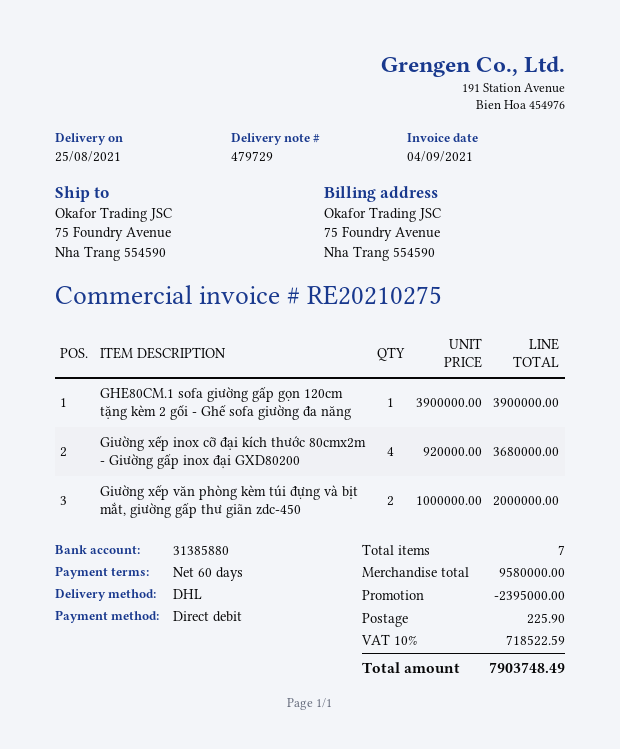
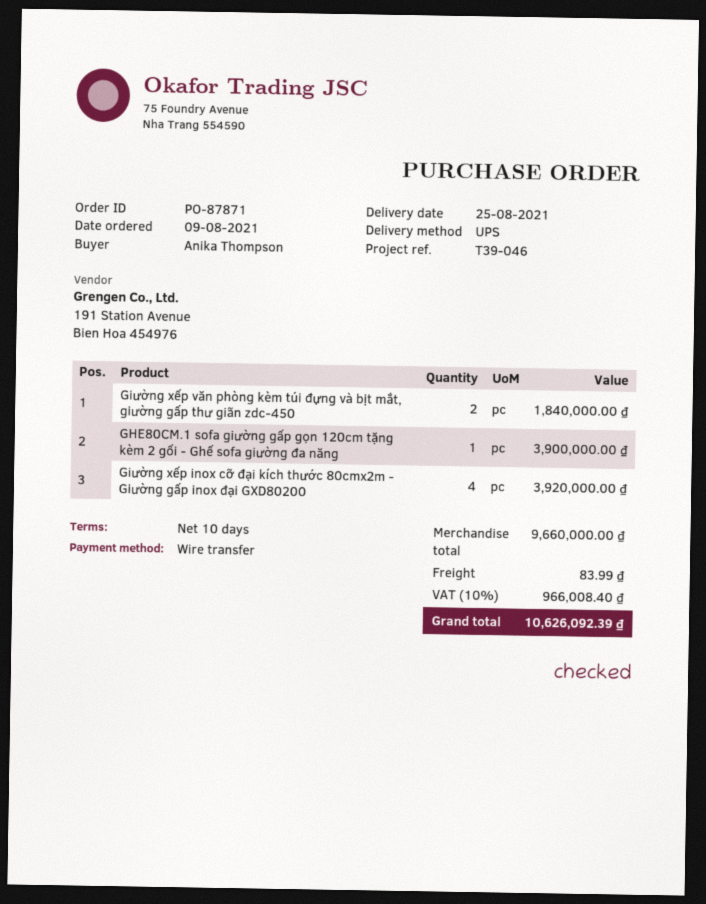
payment terms: 60 days -> 10 days
payment method: direct debit -> bank transfer
shipping method: DHL -> UPS
Giường xếp inox cỡ đại kích thước 80cmx2m - Giường gấp inox đại GXD80200: 4 for 3680000.00 -> 4 for 3920000.00
Giường xếp văn phòng kèm túi đựng và bịt mắt, giường gấp thư giãn zdc-450: 2 for 2000000.00 -> 2 for 1840000.00
subtotal: 9580000.00 -> 9660000.00
discount: 2395000.00 -> none
shipping: 225.90 -> 83.99
tax: 10% = 718522.59 -> 10% = 966008.40
total: 7903748.49 -> 10626092.39

